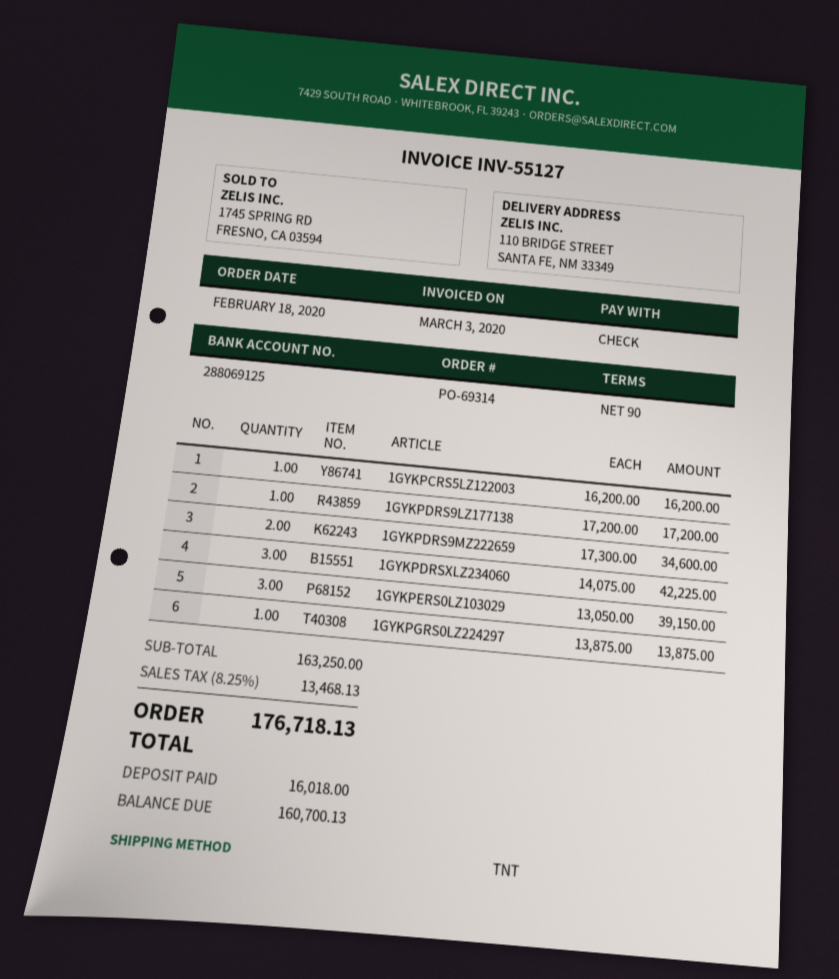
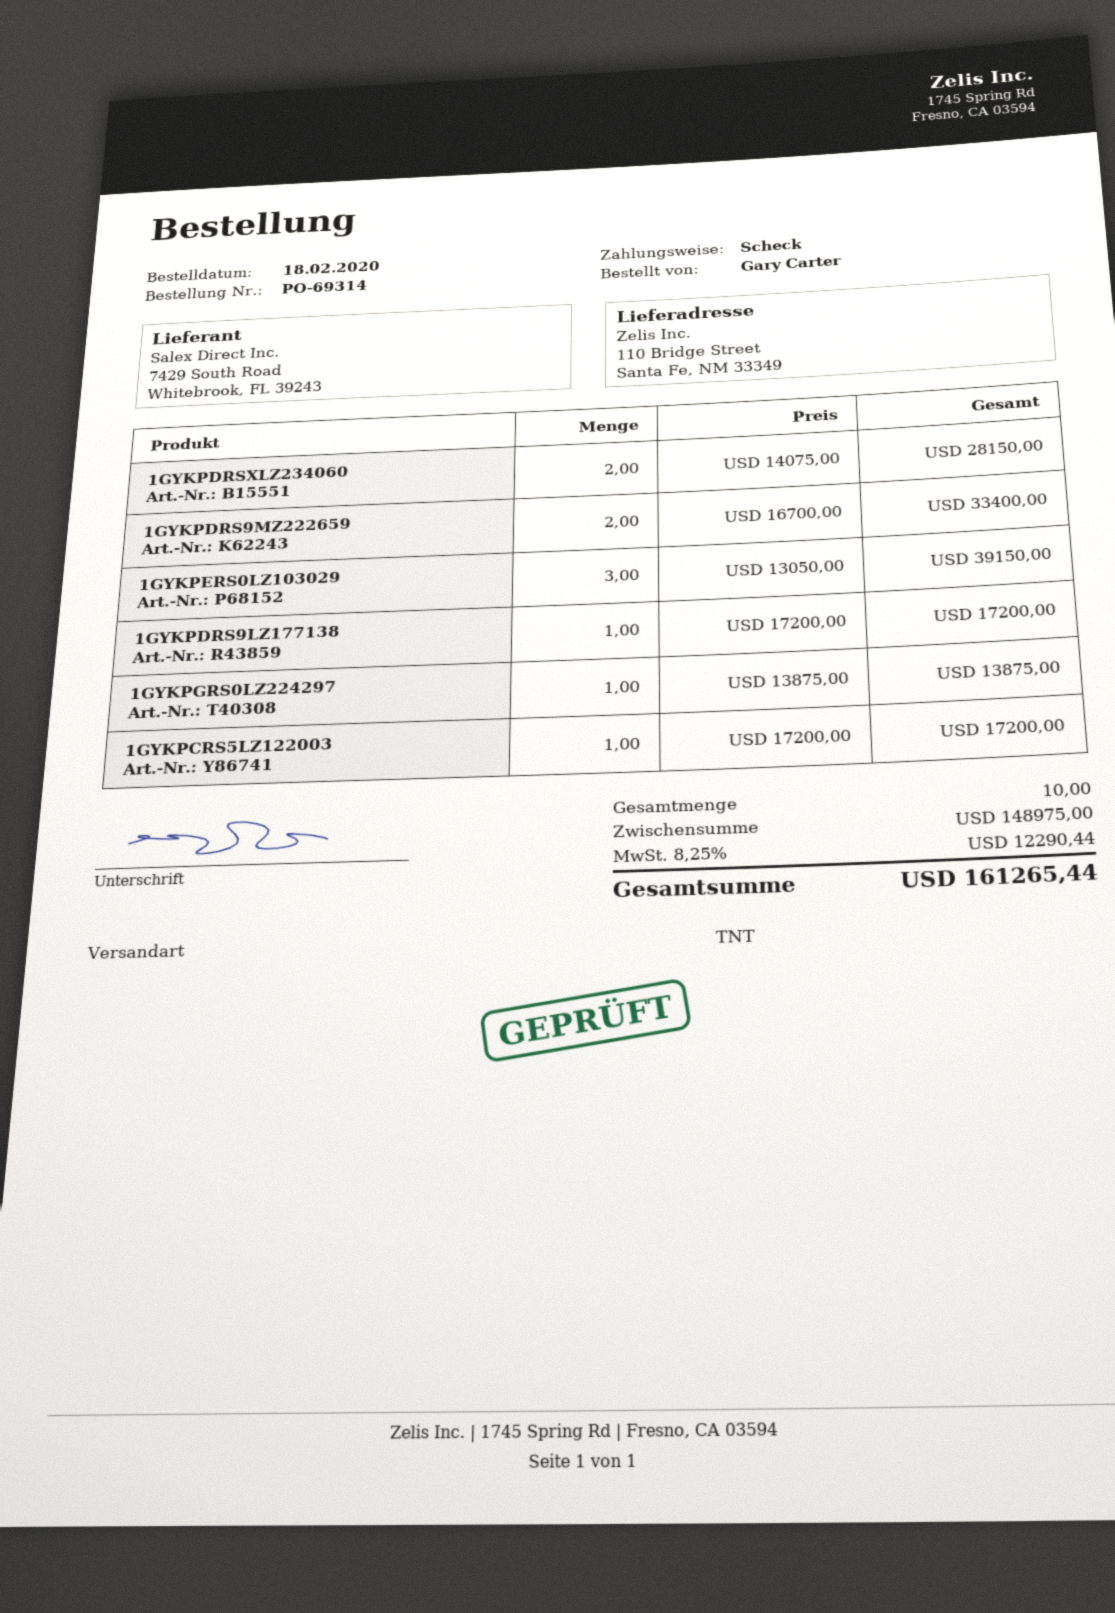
1GYKPCRS5LZ122003: 1 x 16200.00 = 16200.00 -> 1 x 17200.00 = 17200.00
1GYKPDRS9MZ222659: 2 x 17300.00 = 34600.00 -> 2 x 16700.00 = 33400.00
1GYKPDRSXLZ234060: 3 x 14075.00 = 42225.00 -> 2 x 14075.00 = 28150.00
subtotal: 163250.00 -> 148975.00
tax: 8.25% = 13468.13 -> 8.25% = 12290.44
total: 176718.13 -> 161265.44

